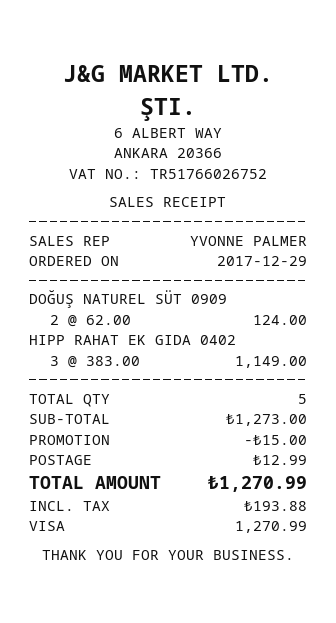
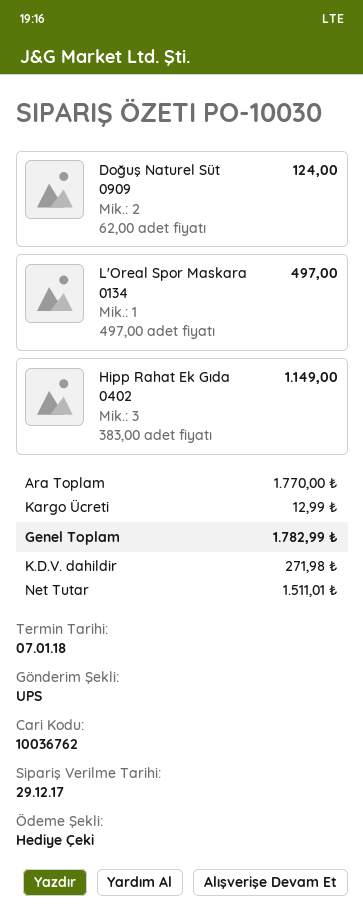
payment method: Visa -> gift card
L'Oreal Spor Maskara 0134: none -> 1 x 497.00 = 497.00
subtotal: 1273.00 -> 1770.00
discount: 15.00 -> none
tax: 193.88 -> 271.98
total: 1270.99 -> 1782.99

